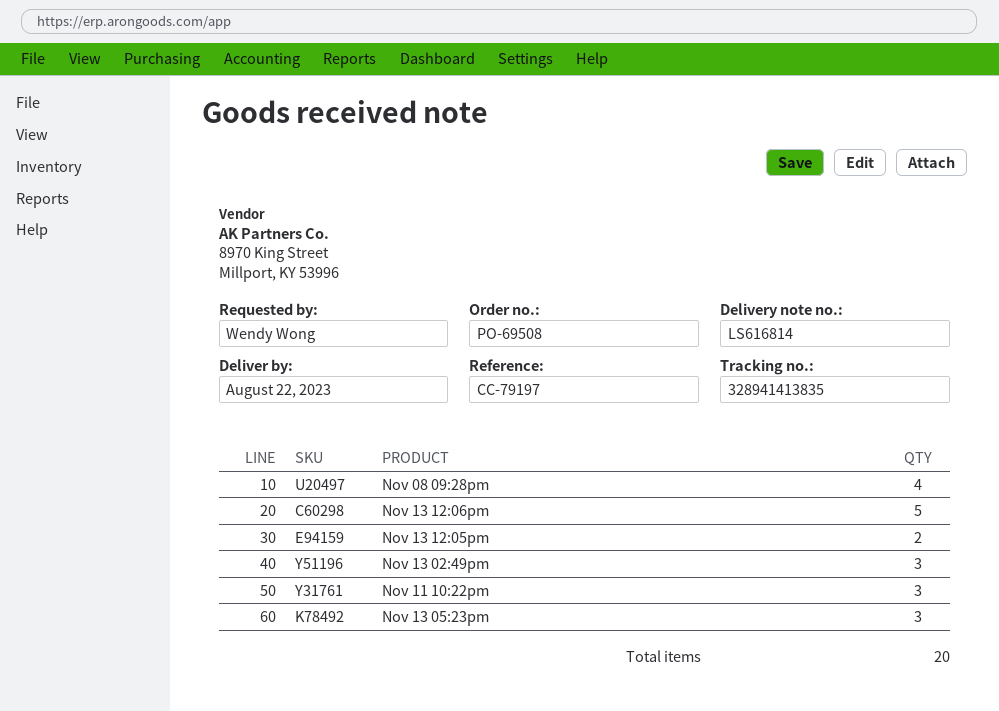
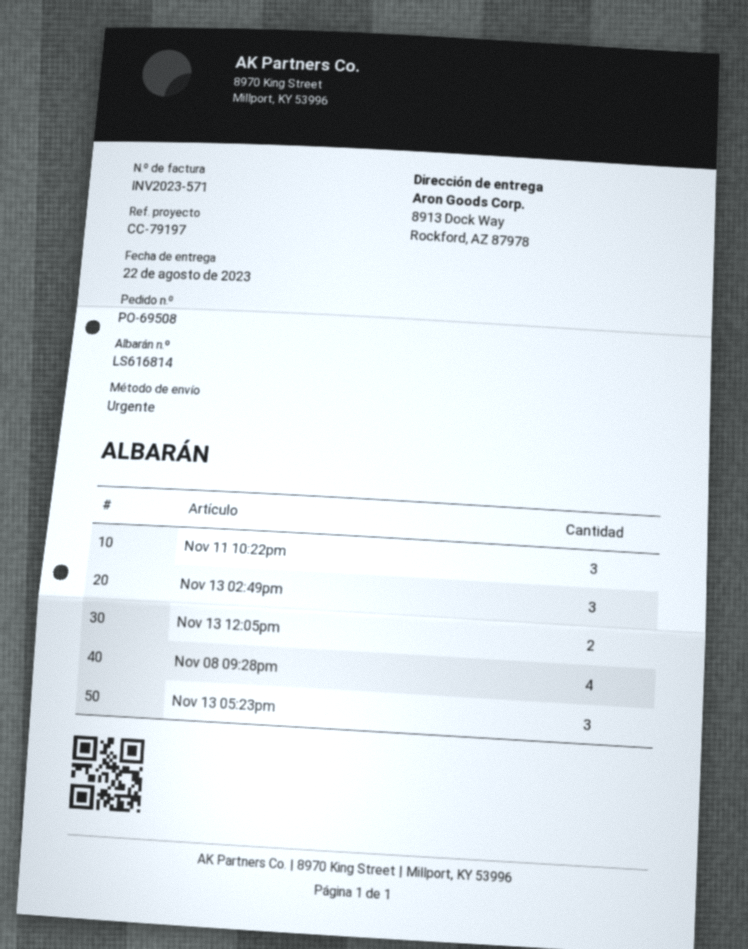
Nov 13 12:06pm: 5 -> none

